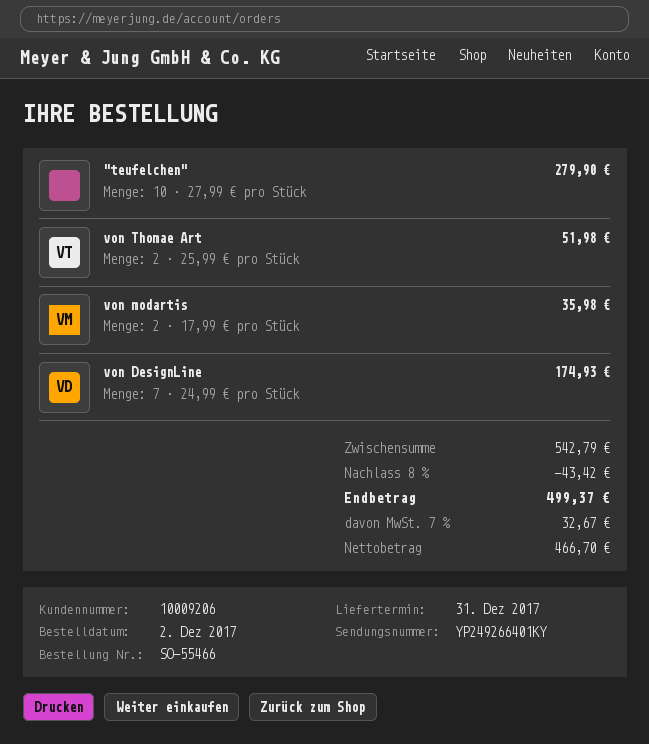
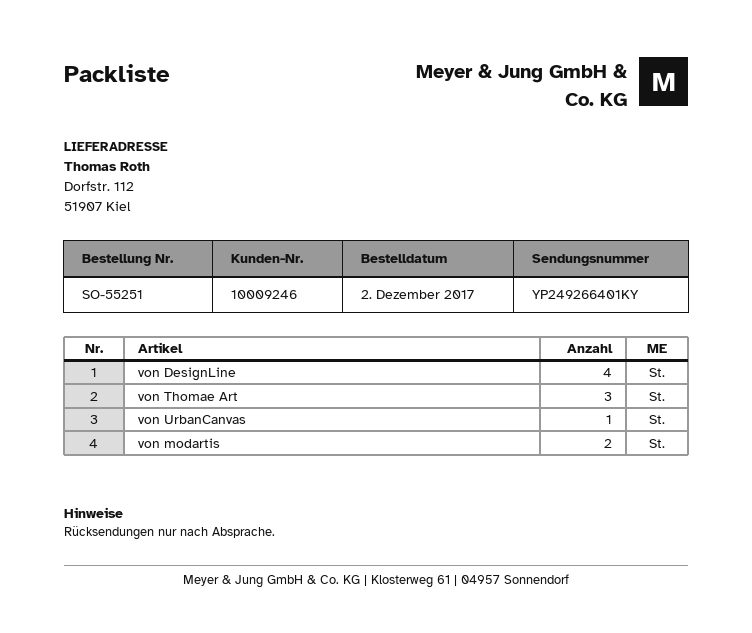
order number: SO-55466 -> SO-55251
customer number: 10009206 -> 10009246
"teufelchen": 10 -> none
von Thomae Art: 2 -> 3
von DesignLine: 7 -> 4
von UrbanCanvas: none -> 1

